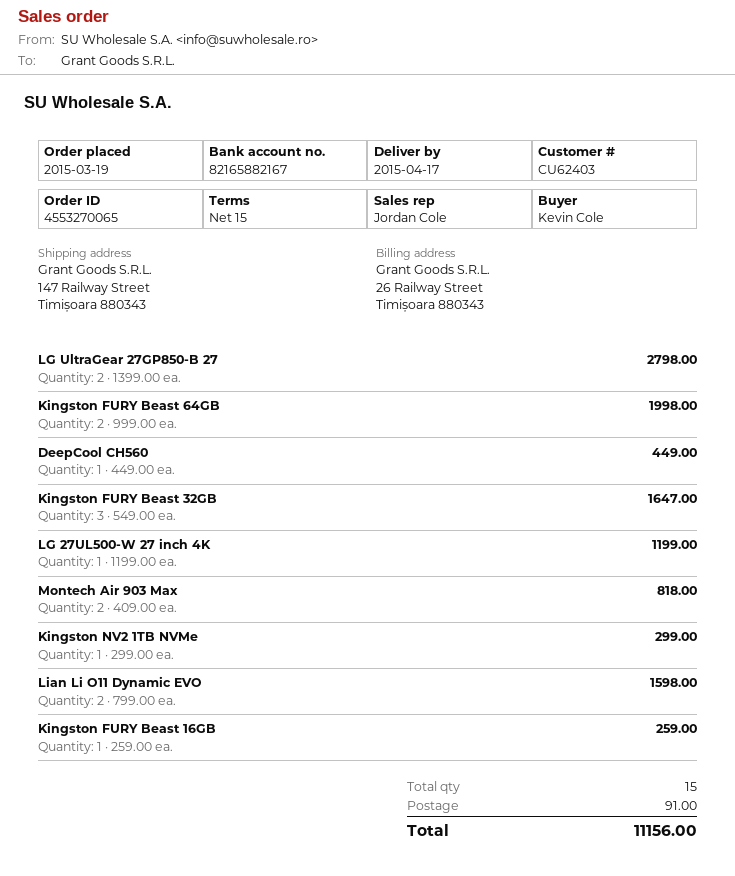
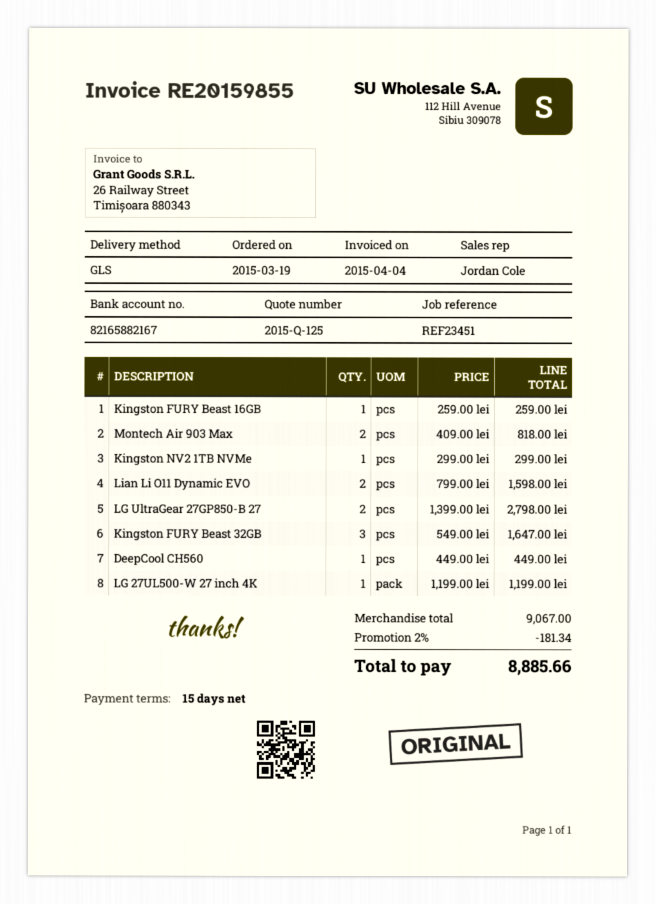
Kingston FURY Beast 64GB: 2 x 999.00 = 1998.00 -> none
discount: none -> 2% = 181.34
shipping: 91.00 -> none
total: 11156.00 -> 8885.66

